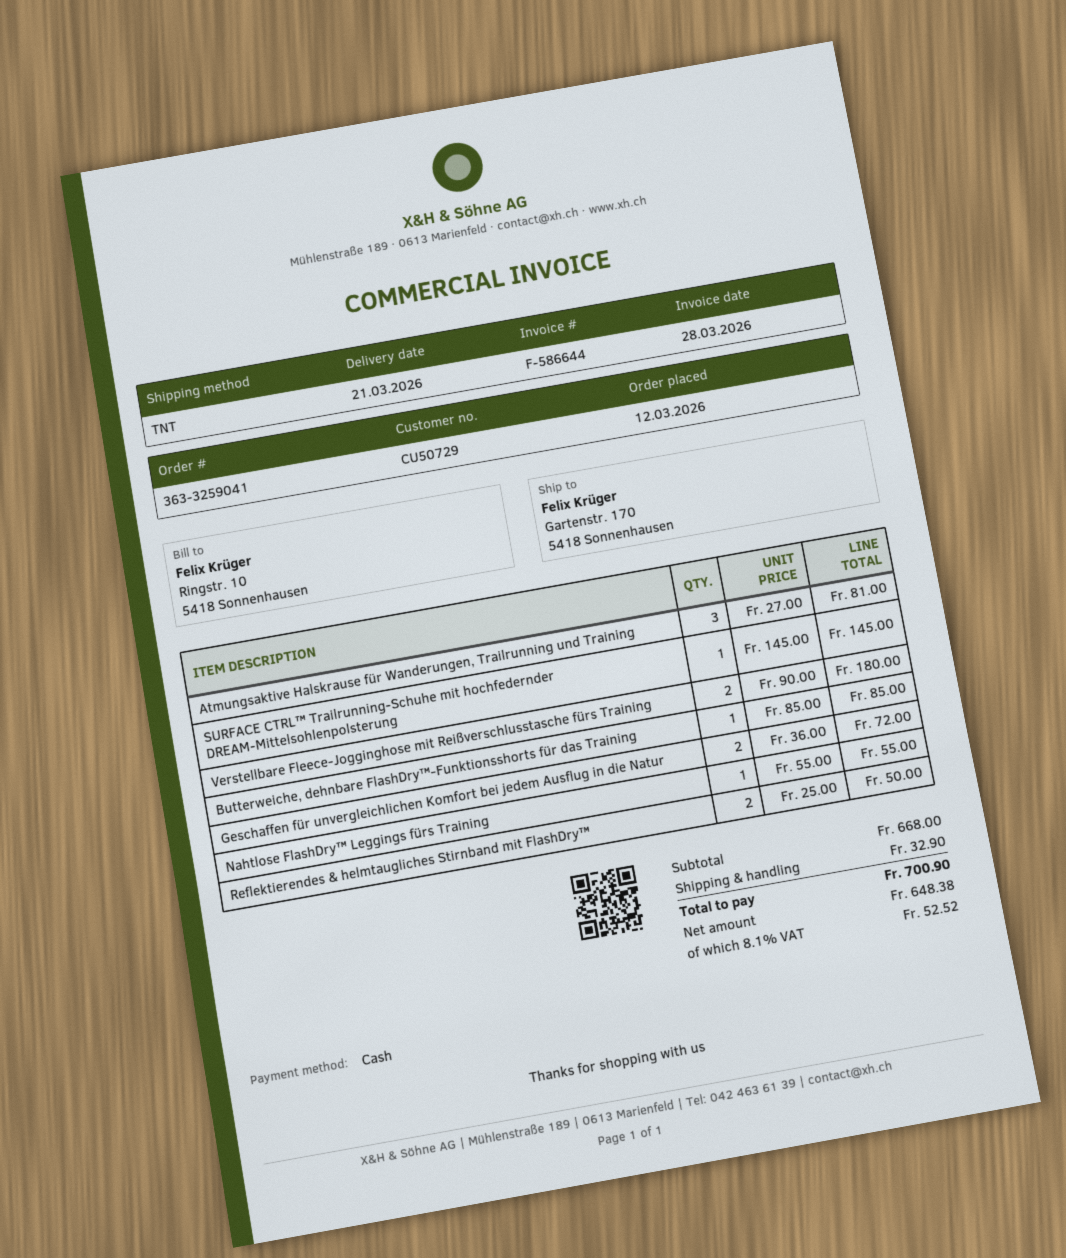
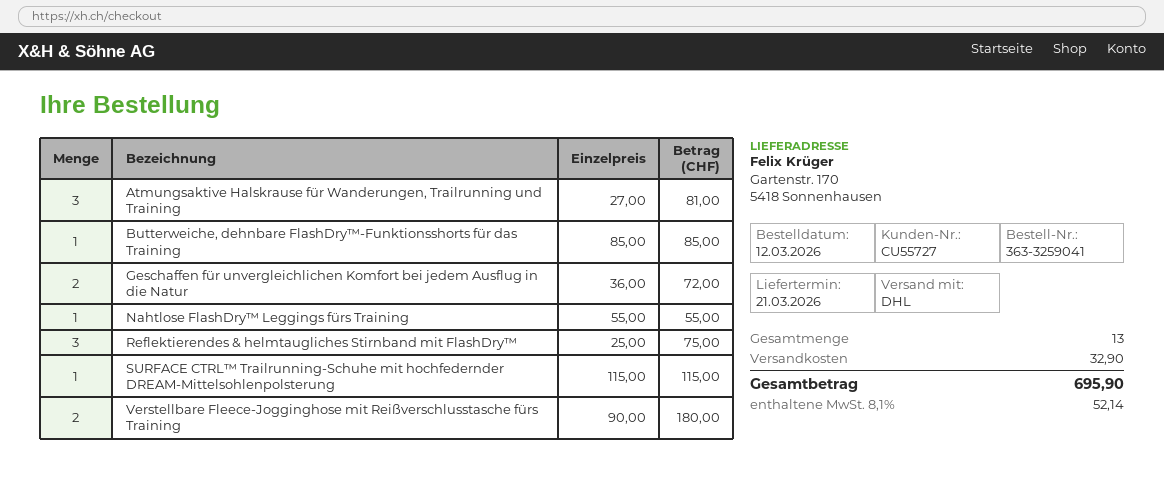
customer number: CU50729 -> CU55727
shipping method: TNT -> DHL
SURFACE CTRL™ Trailrunning-Schuhe mit hochfedernder DREAM-Mittelsohlenpolsterung: 1 x 145.00 = 145.00 -> 1 x 115.00 = 115.00
Reflektierendes & helmtaugliches Stirnband mit FlashDry™: 2 x 25.00 = 50.00 -> 3 x 25.00 = 75.00
tax: 8.1% = 52.52 -> 8.1% = 52.14
total: 700.90 -> 695.90

